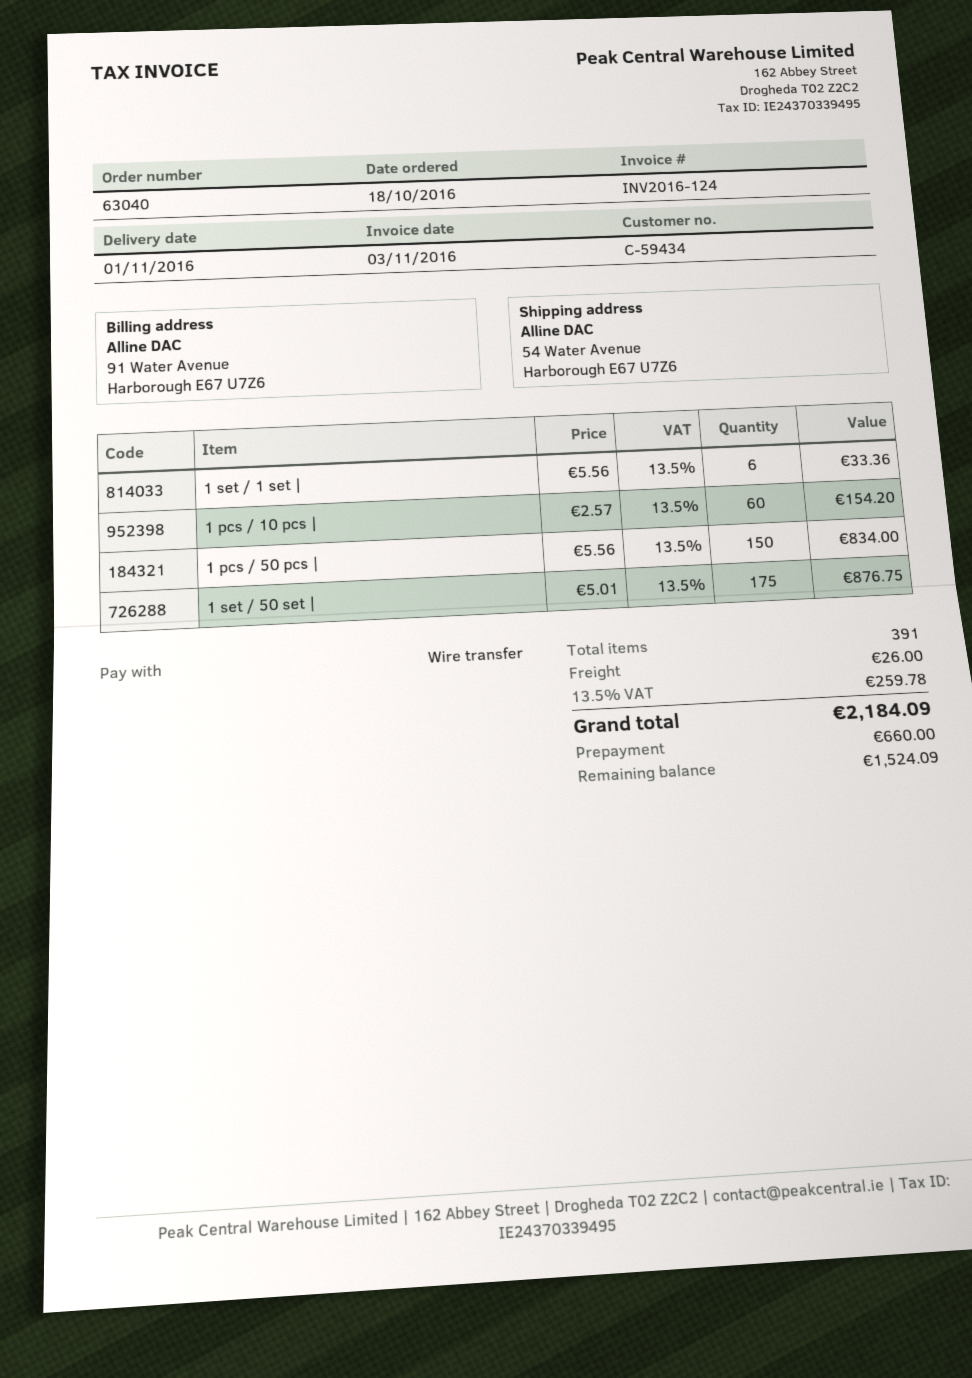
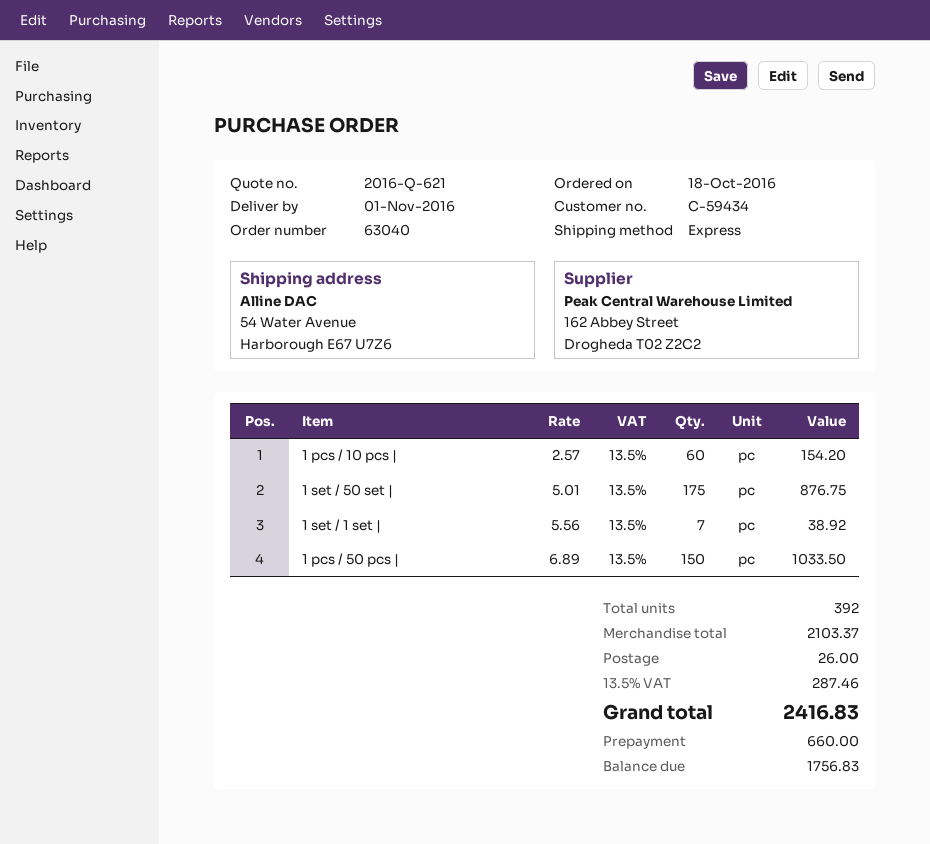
1 set / 1 set |: 6 x 5.56 = 33.36 -> 7 x 5.56 = 38.92
1 pcs / 50 pcs |: 150 x 5.56 = 834.00 -> 150 x 6.89 = 1033.50
total quantity: 391 -> 392
tax: 13.5% = 259.78 -> 13.5% = 287.46
total: 2184.09 -> 2416.83
balance: 1524.09 -> 1756.83

